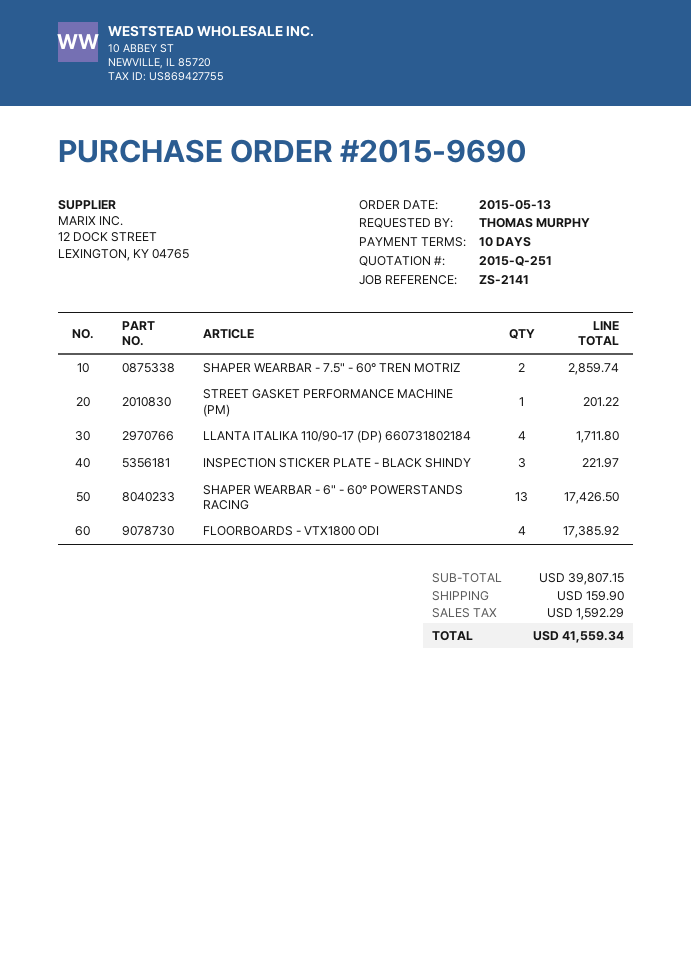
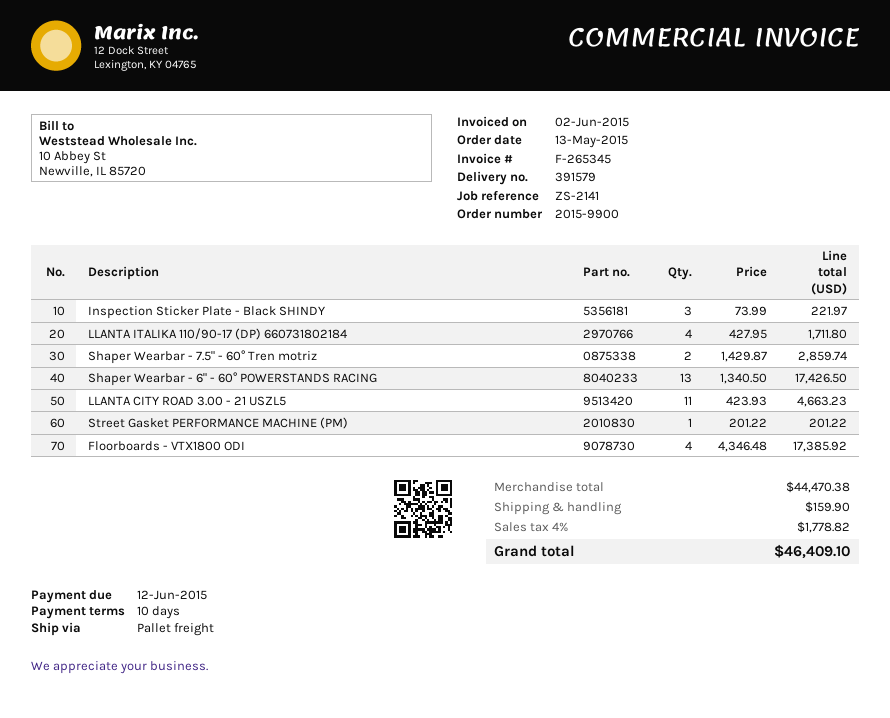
order number: 2015-9690 -> 2015-9900
LLANTA CITY ROAD 3.00 - 21 USZL5: none -> 11 for 4663.23
subtotal: 39807.15 -> 44470.38
tax: 1592.29 -> 1778.82
total: 41559.34 -> 46409.10

